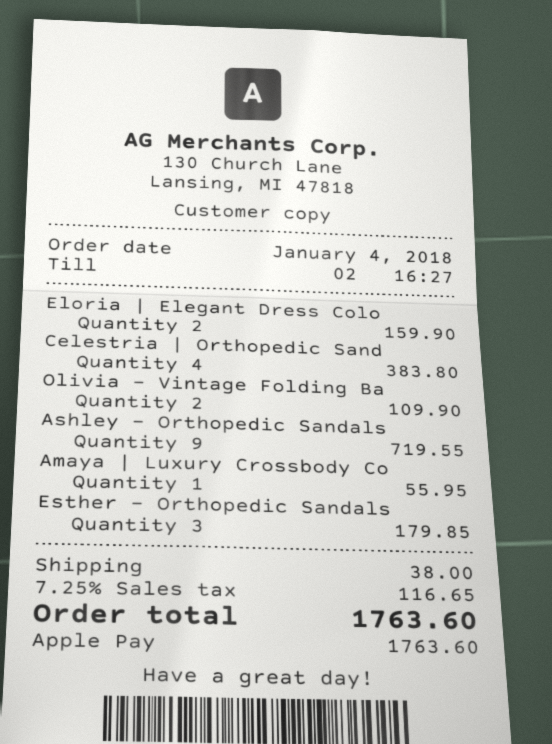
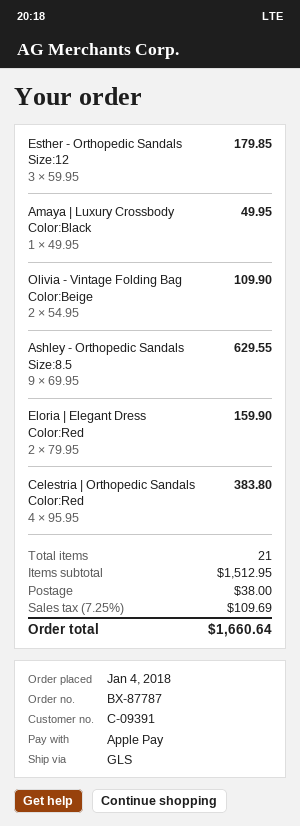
Ashley - Orthopedic Sandals: 9 for 719.55 -> 9 for 629.55
Amaya | Luxury Crossbody Co: 1 for 55.95 -> 1 for 49.95
tax: 7.25% = 116.65 -> 7.25% = 109.69
total: 1763.60 -> 1660.64

